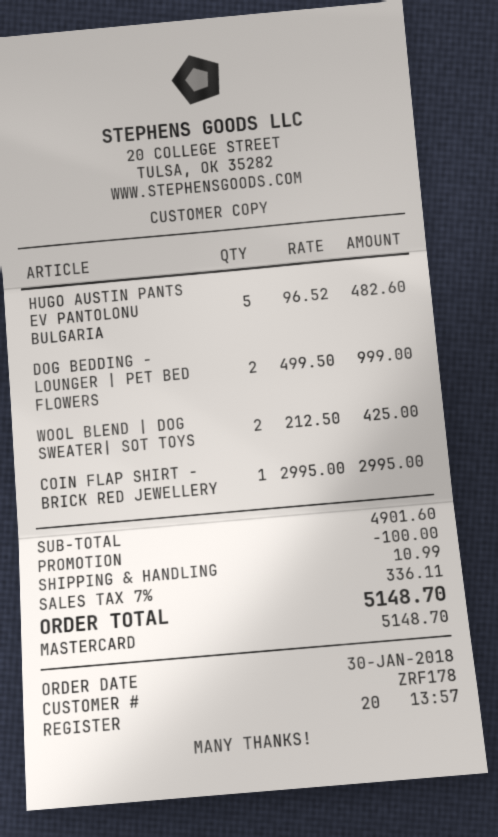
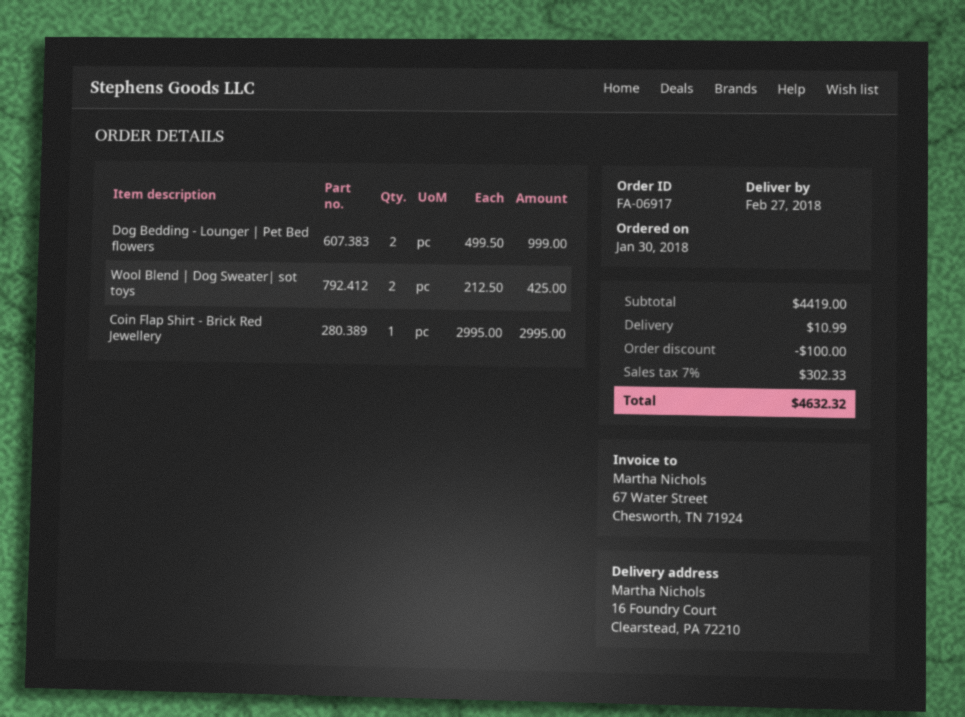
HUGO AUSTIN PANTS EV PANTOLONU BULGARIA: 5 x 96.52 = 482.60 -> none
subtotal: 4901.60 -> 4419.00
tax: 7% = 336.11 -> 7% = 302.33
total: 5148.70 -> 4632.32

